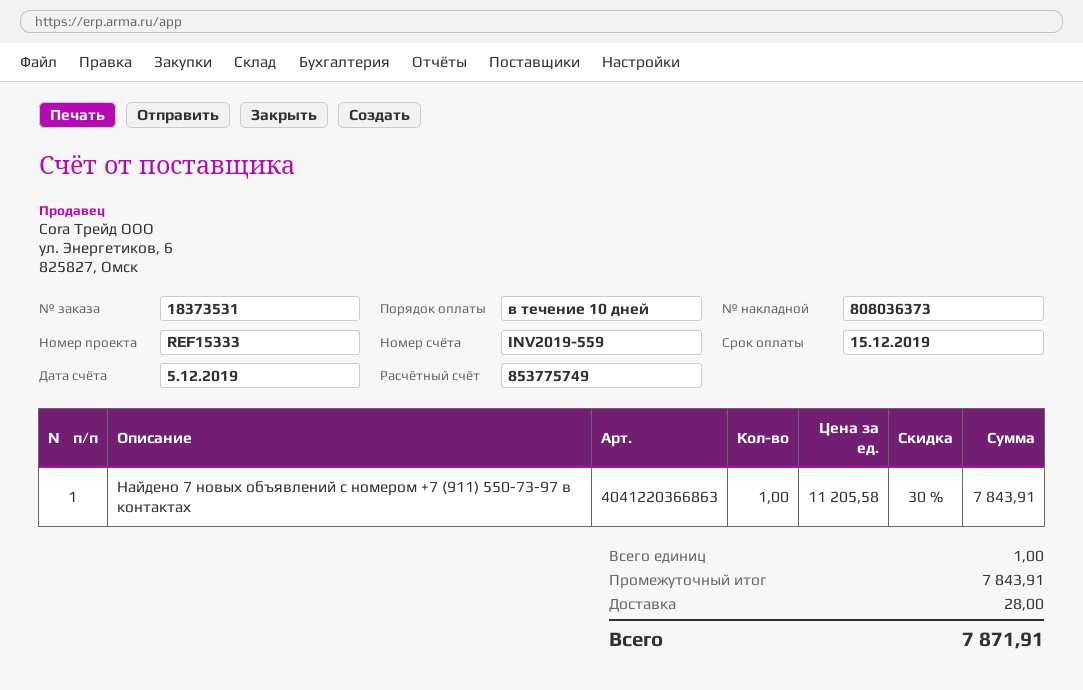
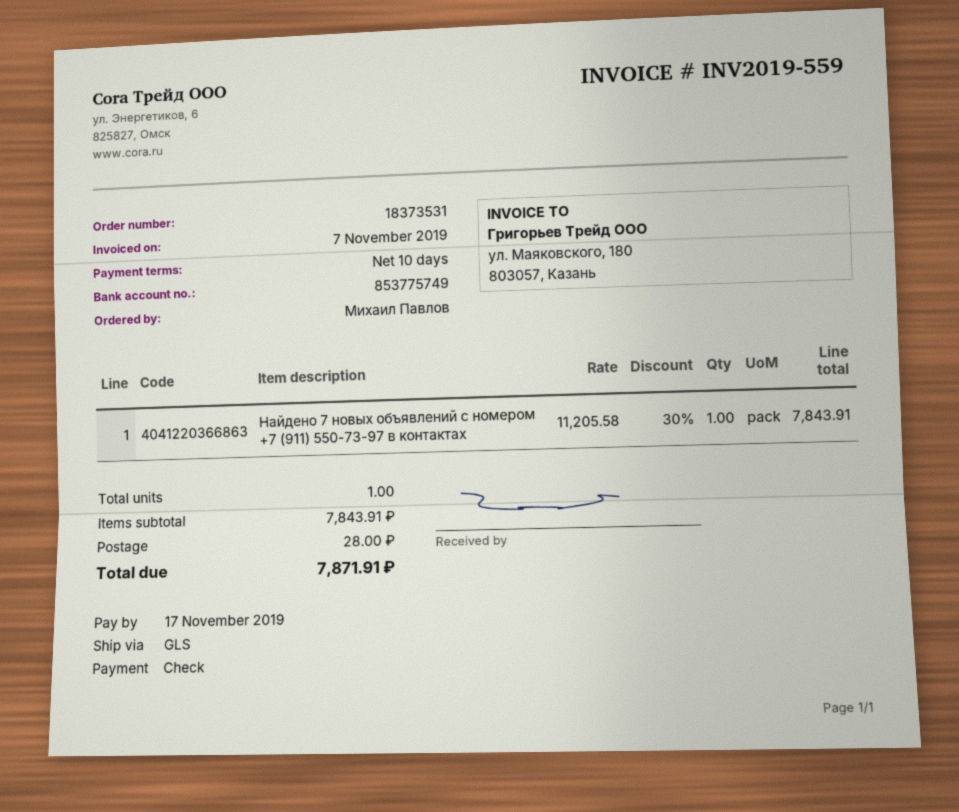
invoice date: 2019-12-05 -> 2019-11-07
due date: 2019-12-15 -> 2019-11-17

